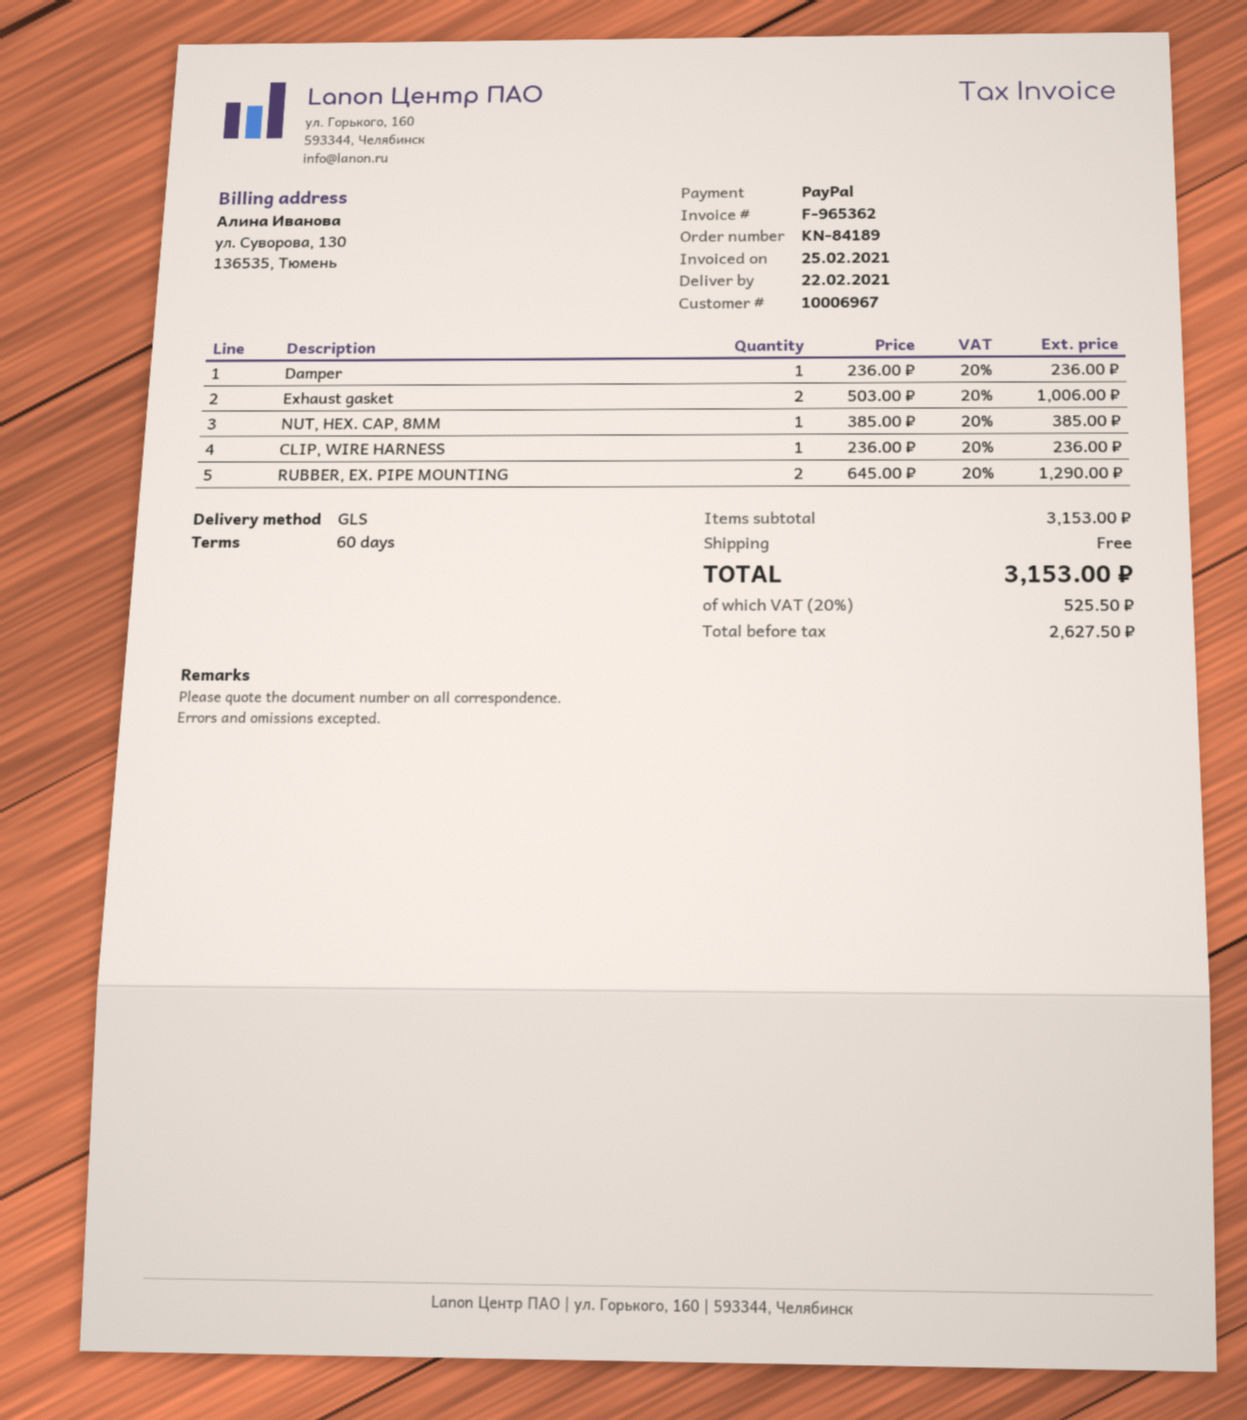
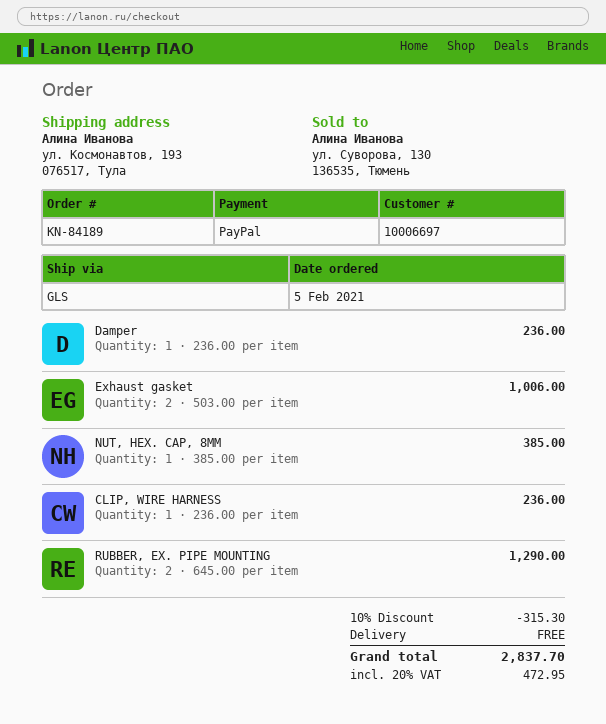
customer number: 10006967 -> 10006697
discount: none -> 10% = 315.30
tax: 20% = 525.50 -> 20% = 472.95
total: 3153.00 -> 2837.70

